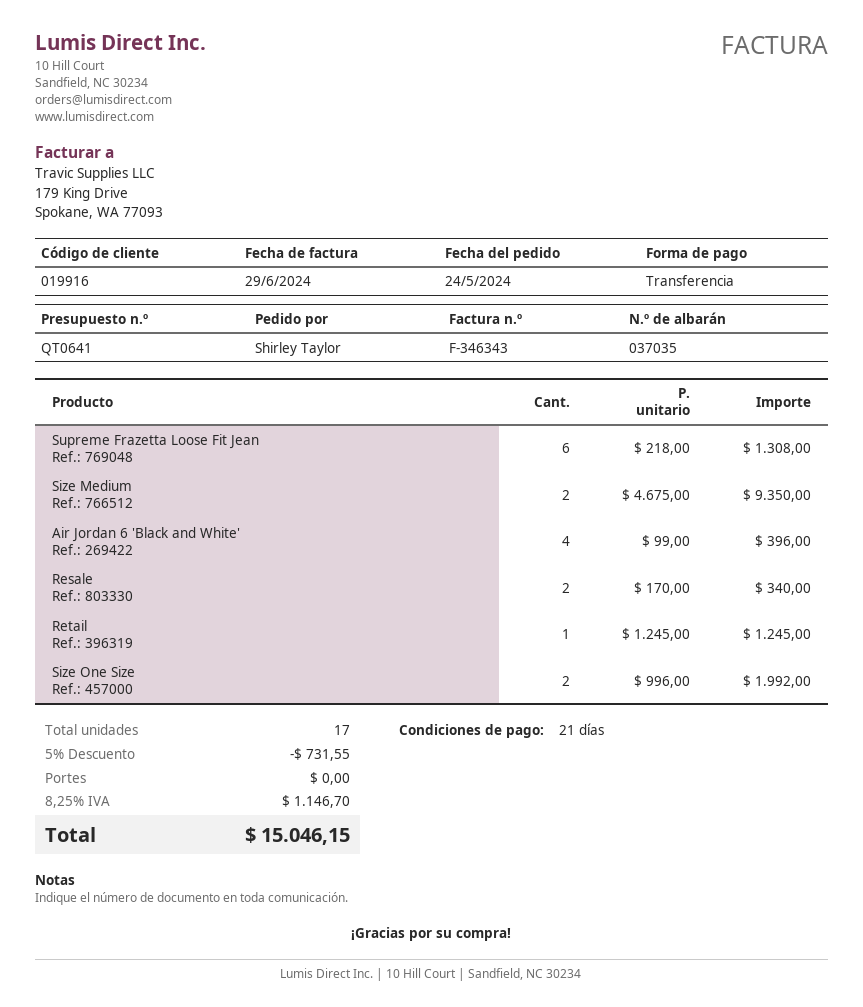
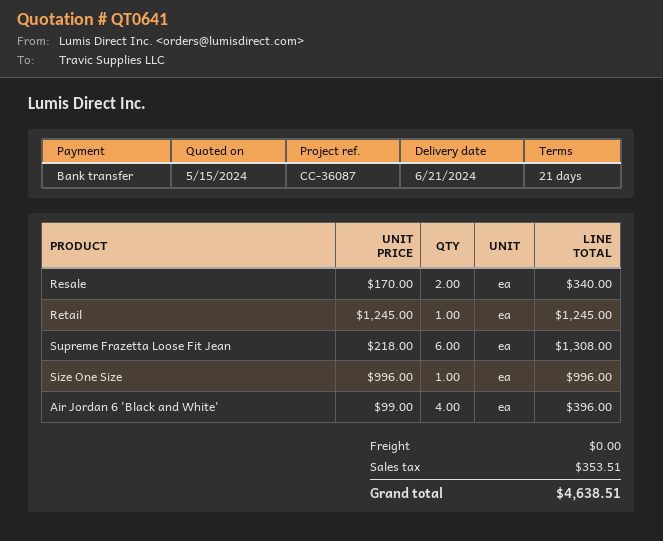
Size Medium: 2 x 4675.00 = 9350.00 -> none
Size One Size: 2 x 996.00 = 1992.00 -> 1 x 996.00 = 996.00
discount: 5% = 731.55 -> none
tax: 1146.70 -> 353.51
total: 15046.15 -> 4638.51

